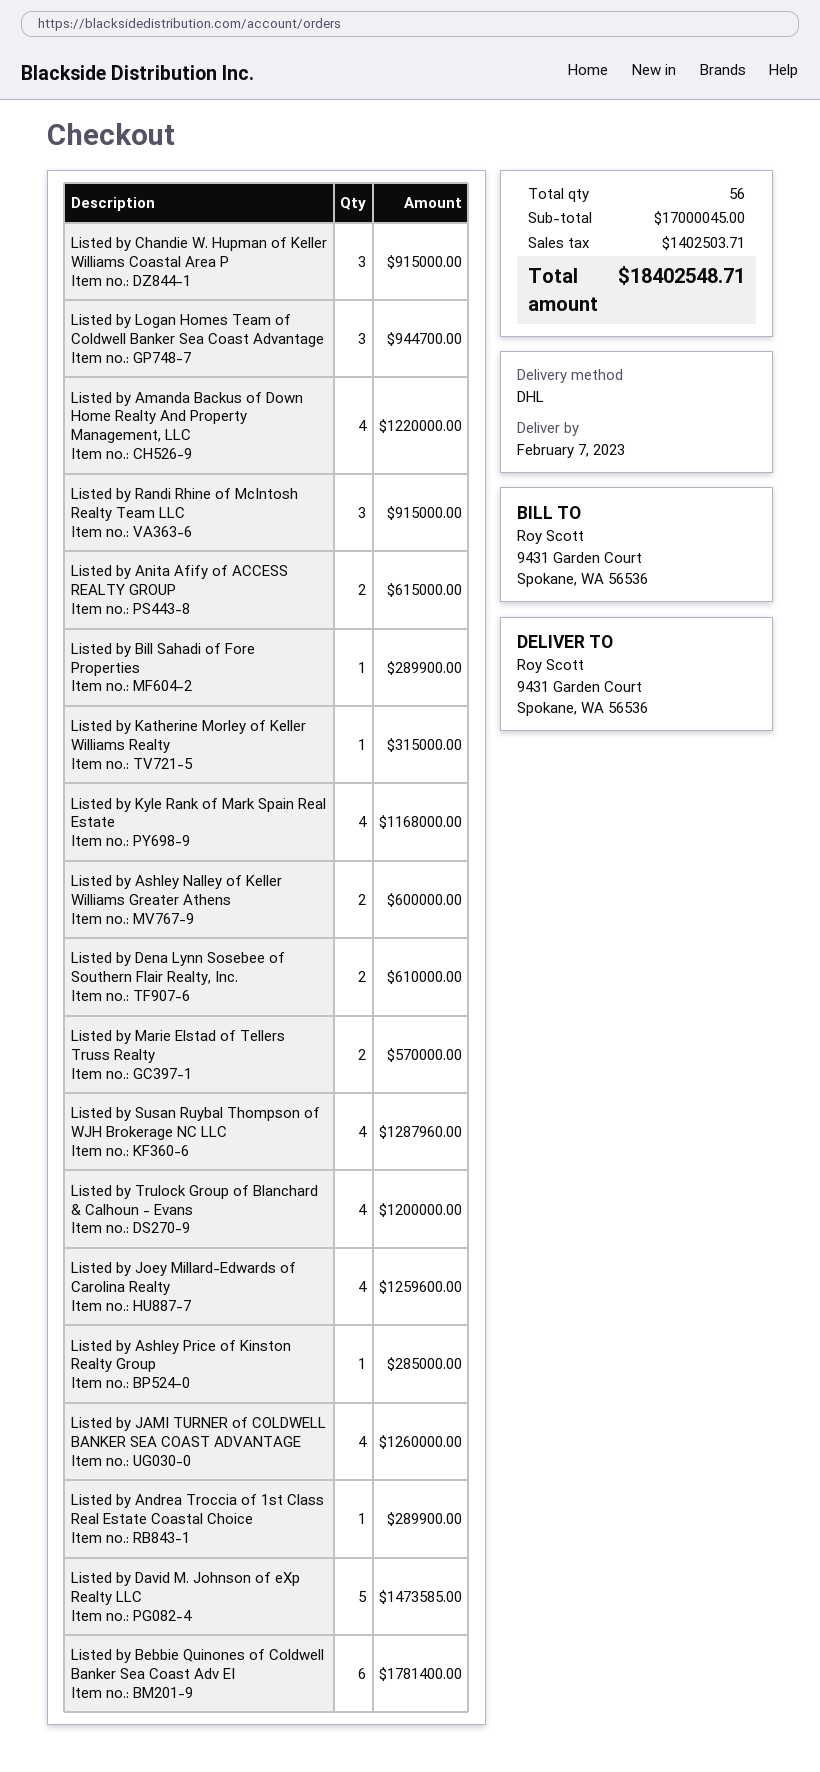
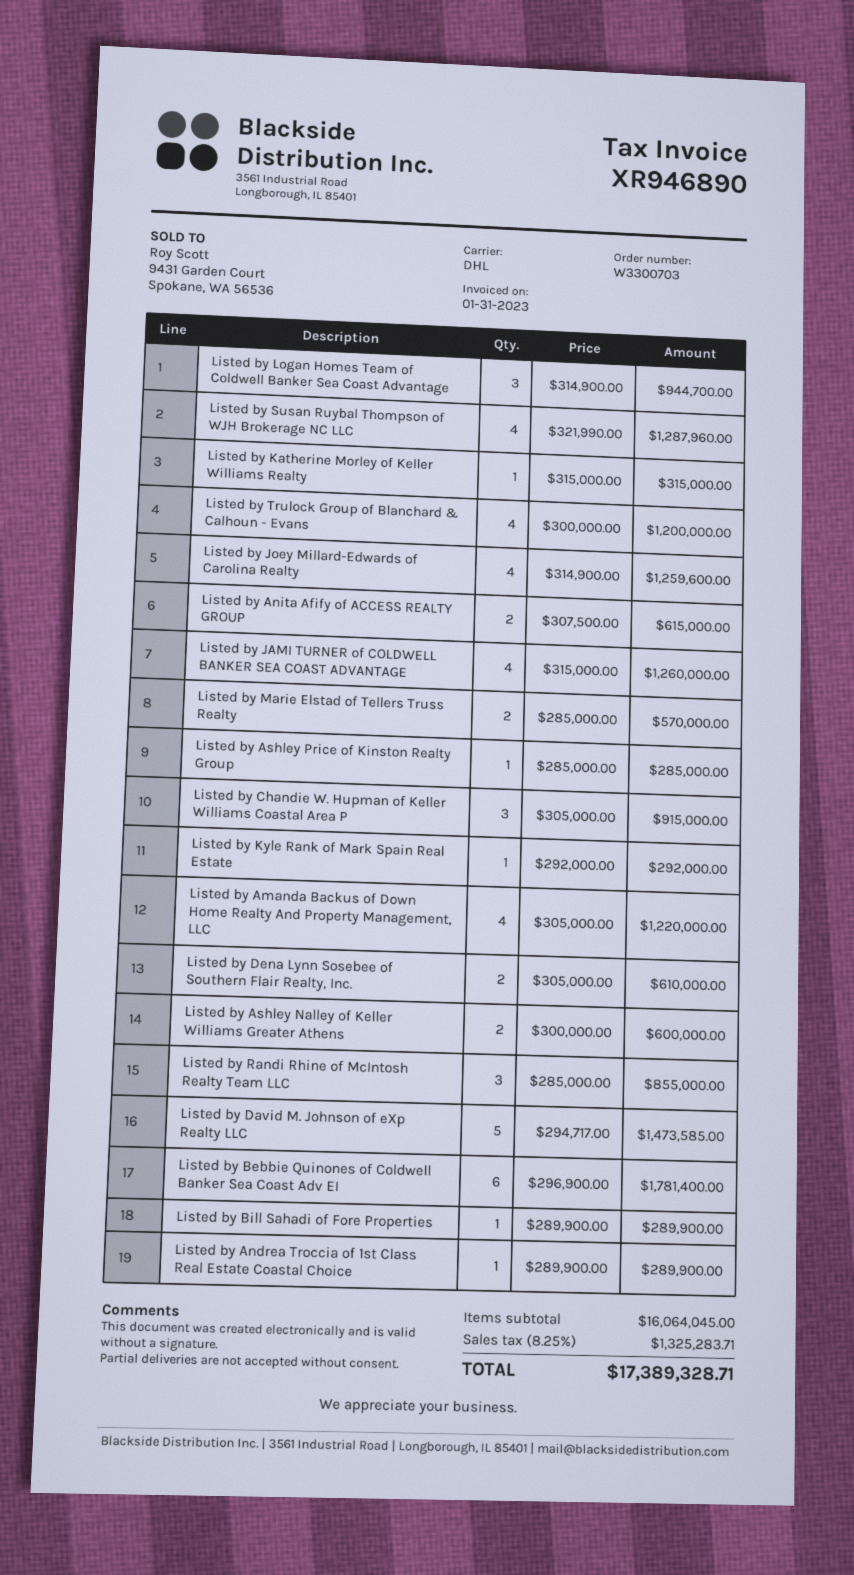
Listed by Randi Rhine of McIntosh Realty Team LLC: 3 for 915000.00 -> 3 for 855000.00
Listed by Kyle Rank of Mark Spain Real Estate: 4 for 1168000.00 -> 1 for 292000.00
subtotal: 17000045.00 -> 16064045.00
tax: 1402503.71 -> 1325283.71
total: 18402548.71 -> 17389328.71

